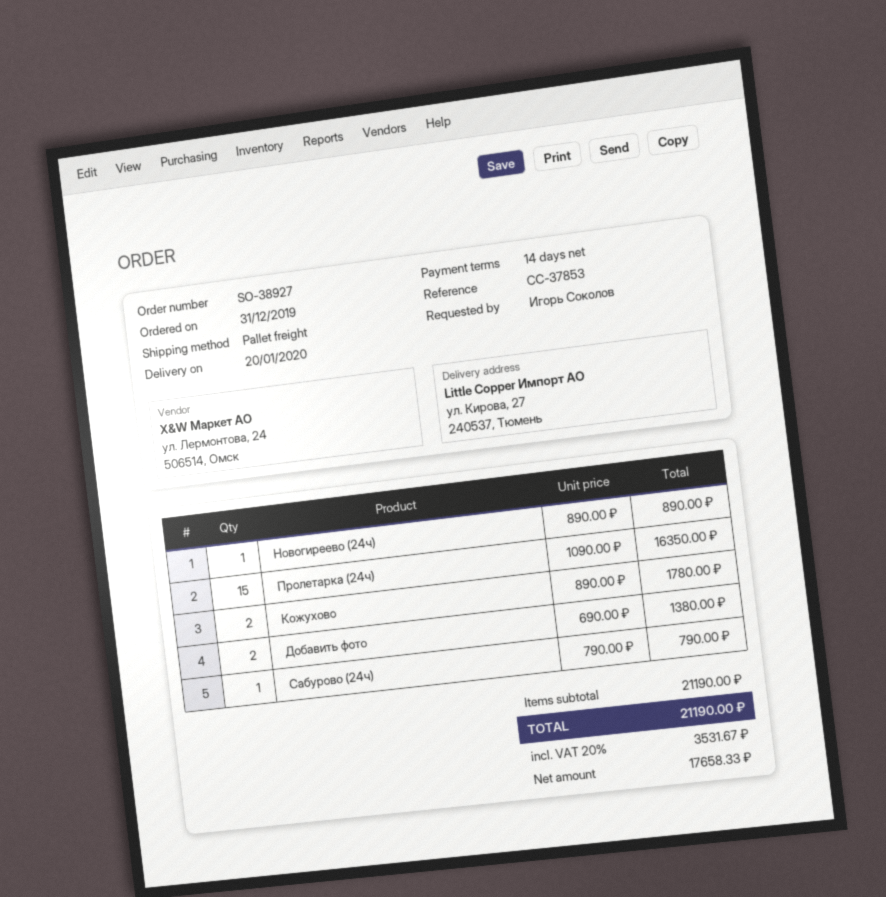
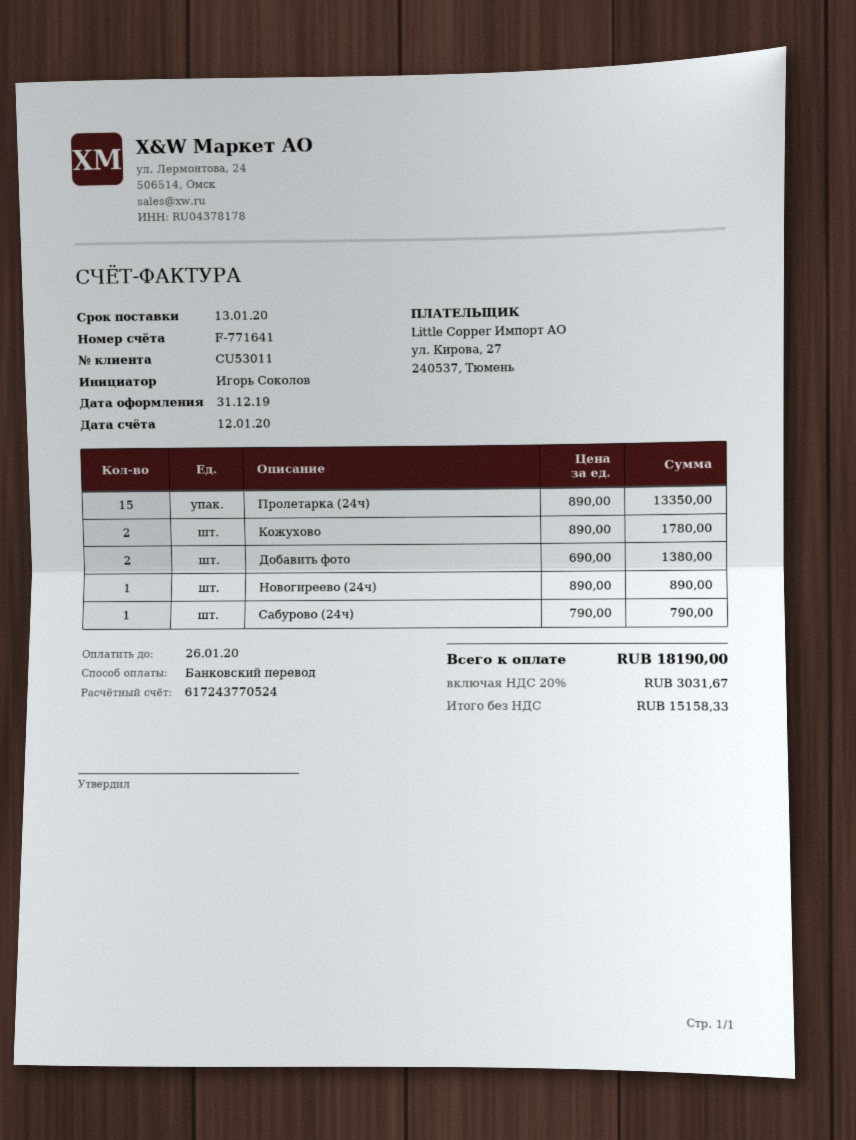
delivery date: 2020-01-20 -> 2020-01-13
Пролетарка (24ч): 15 x 1090.00 = 16350.00 -> 15 x 890.00 = 13350.00
net: 17658.33 -> 15158.33
tax: 20% = 3531.67 -> 20% = 3031.67
total: 21190.00 -> 18190.00

